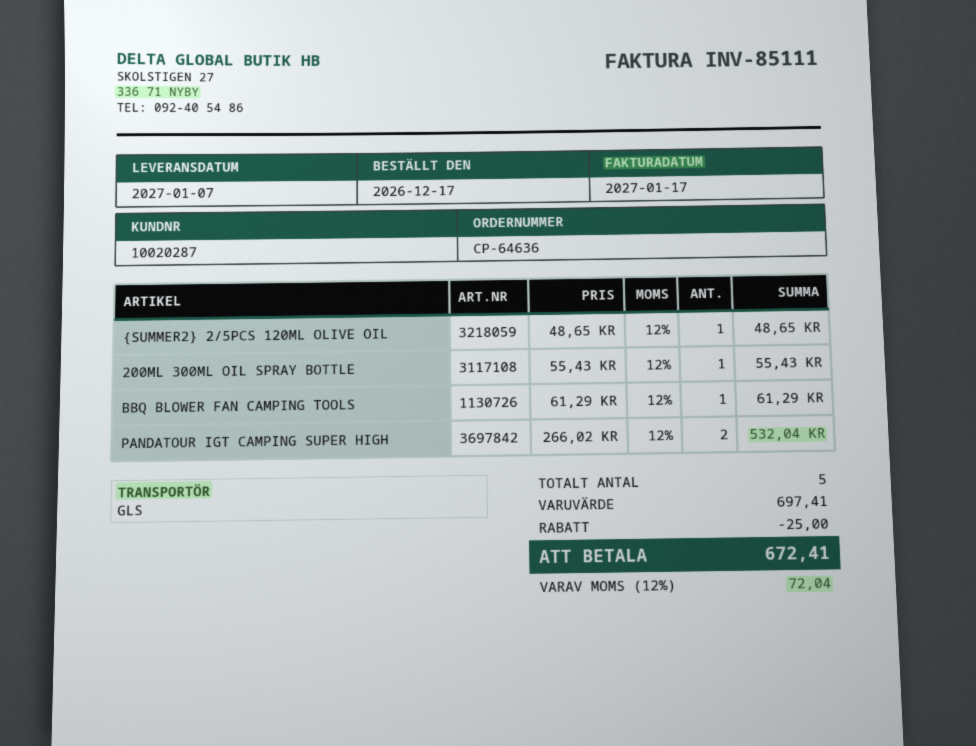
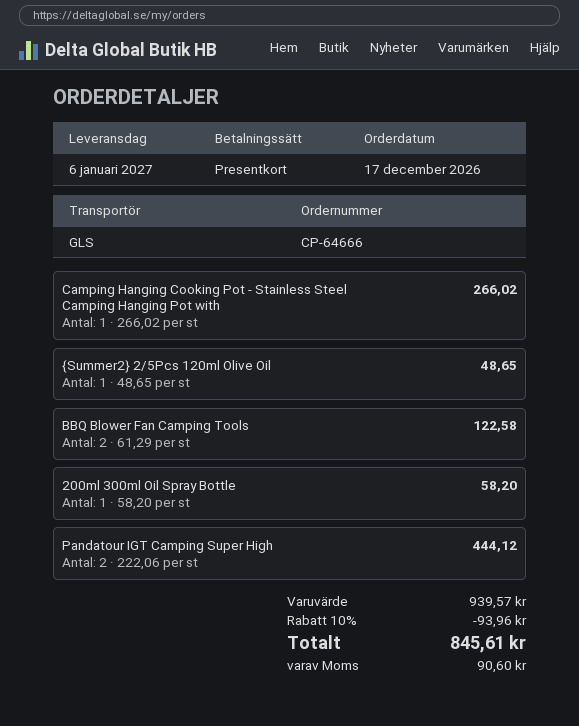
order number: CP-64636 -> CP-64666
delivery date: 2027-01-07 -> 2027-01-06
200ML 300ML OIL SPRAY BOTTLE: 1 x 55.43 = 55.43 -> 1 x 58.20 = 58.20
BBQ BLOWER FAN CAMPING TOOLS: 1 x 61.29 = 61.29 -> 2 x 61.29 = 122.58
PANDATOUR IGT CAMPING SUPER HIGH: 2 x 266.02 = 532.04 -> 2 x 222.06 = 444.12
Camping Hanging Cooking Pot - Stainless Steel Camping Hanging Pot with: none -> 1 x 266.02 = 266.02
subtotal: 697.41 -> 939.57
discount: 25.00 -> 93.96
tax: 72.04 -> 90.60
total: 672.41 -> 845.61

